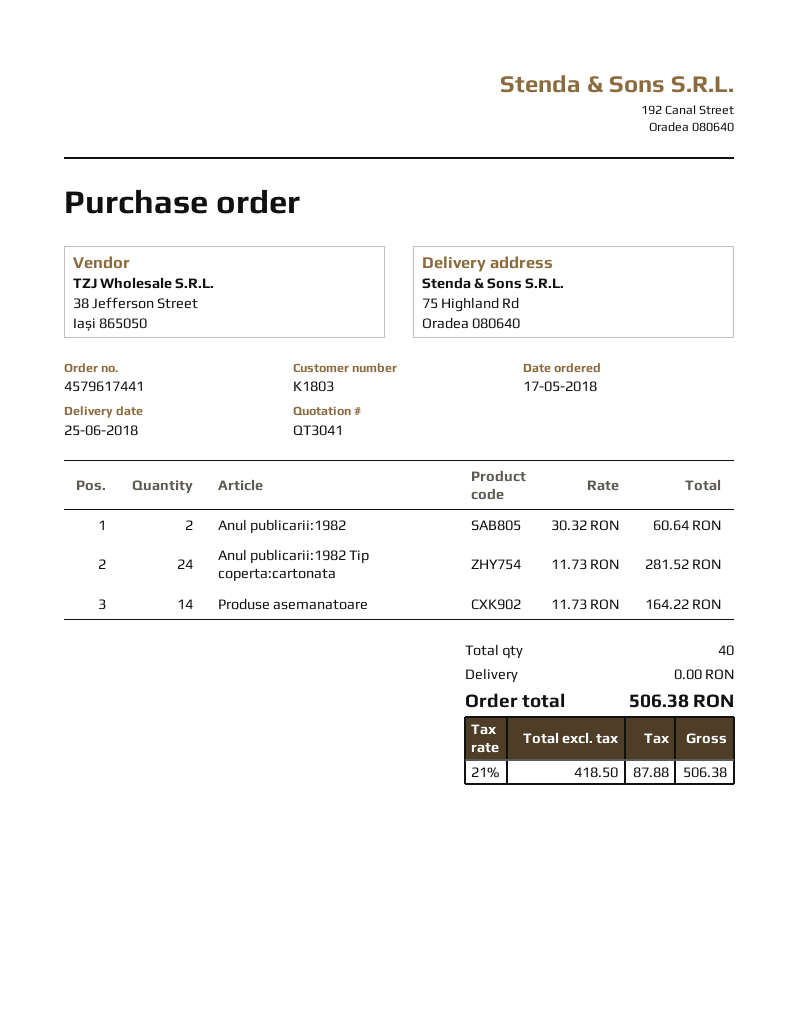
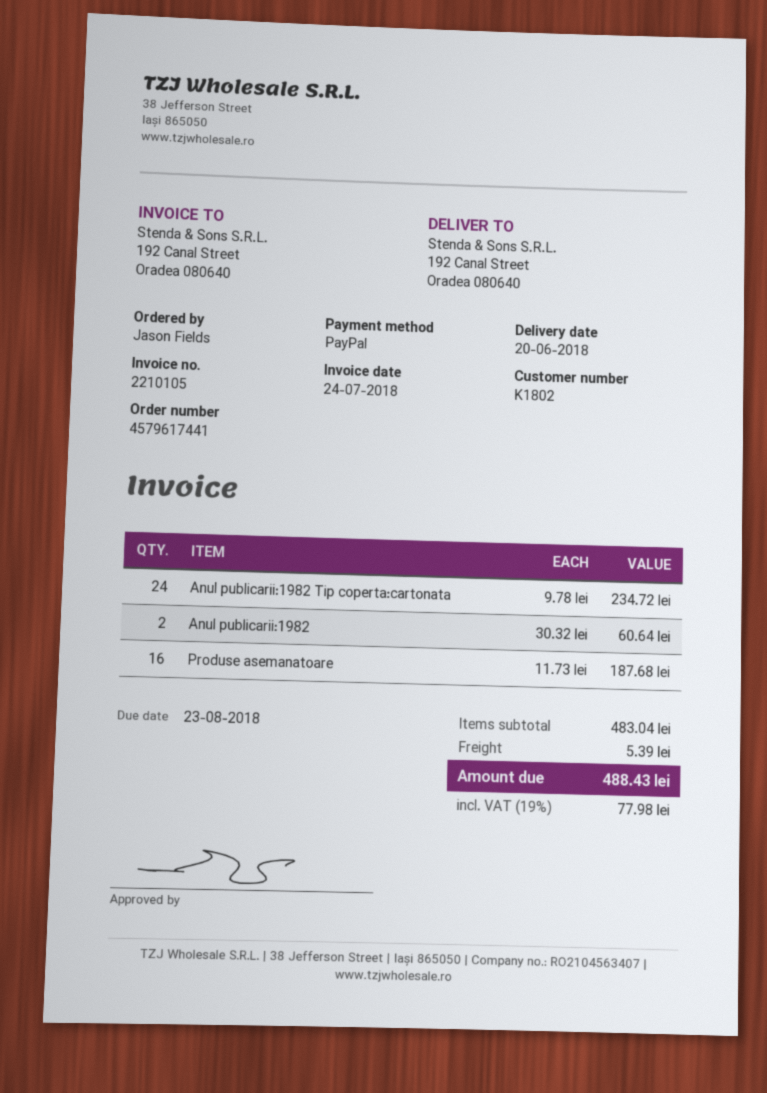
delivery date: 2018-06-25 -> 2018-06-20
customer number: K1803 -> K1802
ship to: 75 Highland Rd, Oradea 080640 -> 192 Canal Street, Oradea 080640
Anul publicarii:1982 Tip coperta:cartonata: 24 x 11.73 = 281.52 -> 24 x 9.78 = 234.72
Produse asemanatoare: 14 x 11.73 = 164.22 -> 16 x 11.73 = 187.68
shipping: 0.00 -> 5.39
tax: 21% = 87.88 -> 19% = 77.98
total: 506.38 -> 488.43

